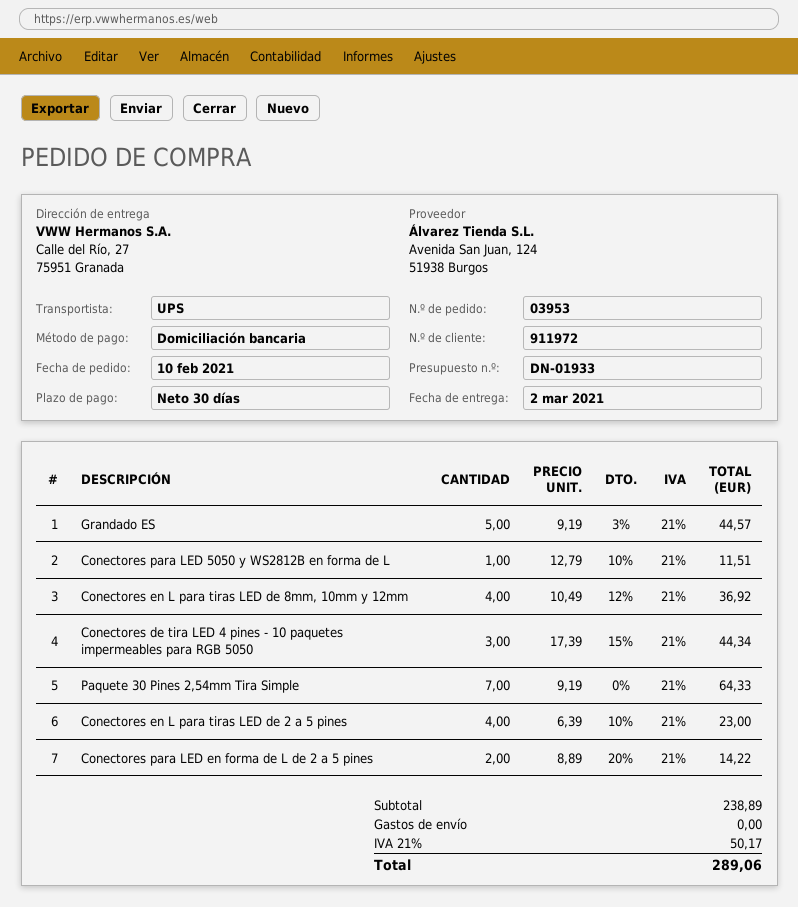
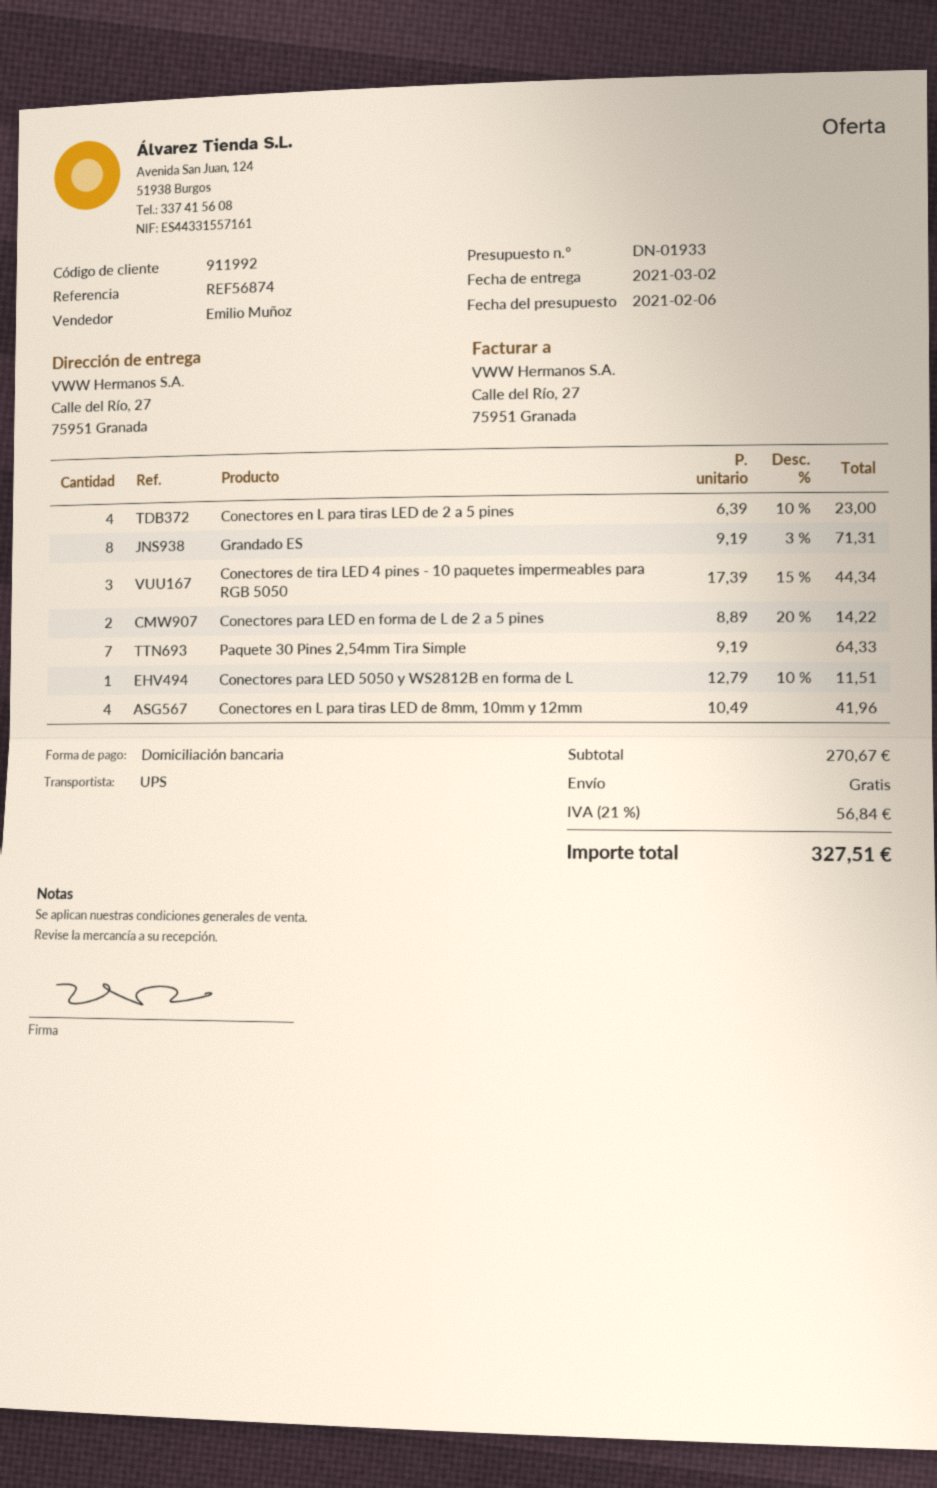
customer number: 911972 -> 911992
Grandado ES: 5 x 9.19 - 3% = 44.57 -> 8 x 9.19 - 3% = 71.31
Conectores en L para tiras LED de 8mm, 10mm y 12mm: 4 x 10.49 - 12% = 36.92 -> 4 x 10.49 = 41.96
subtotal: 238.89 -> 270.67
tax: 21% = 50.17 -> 21% = 56.84
total: 289.06 -> 327.51

